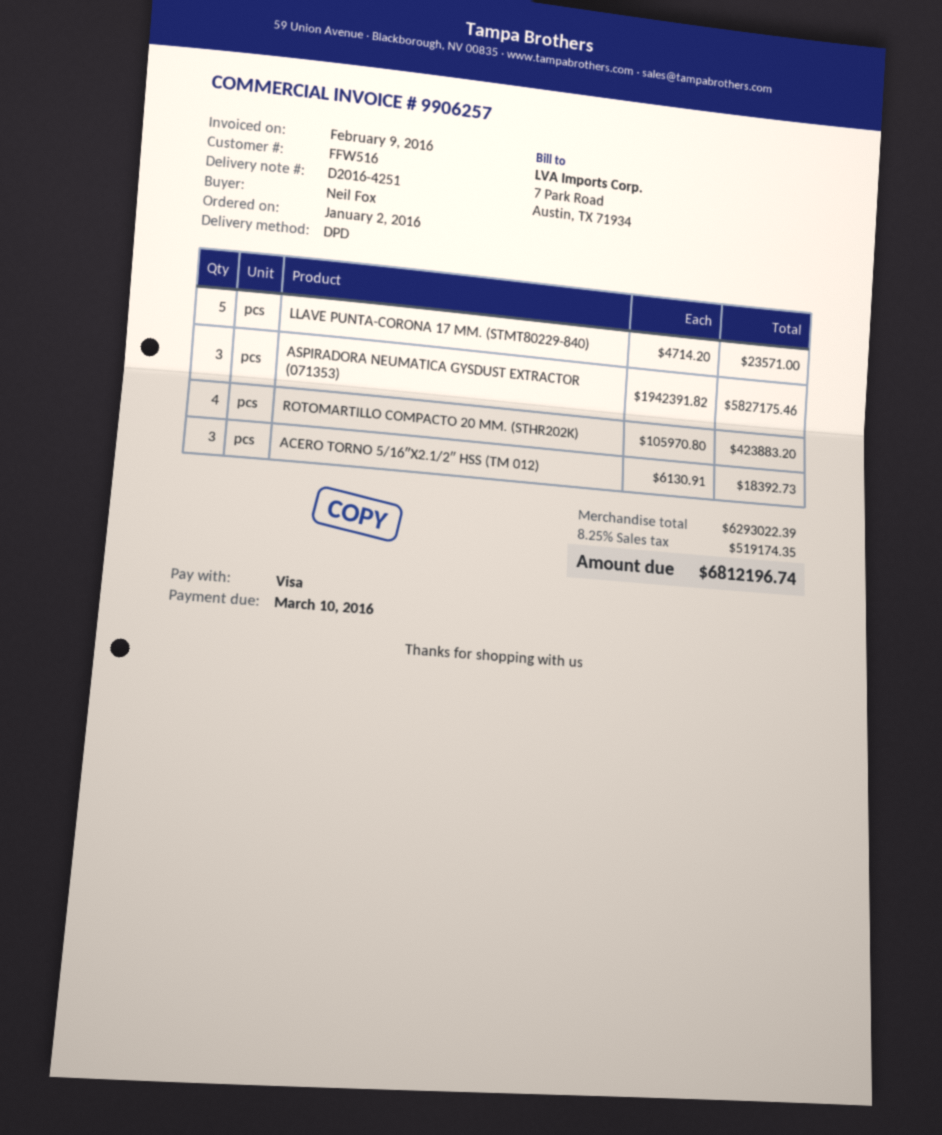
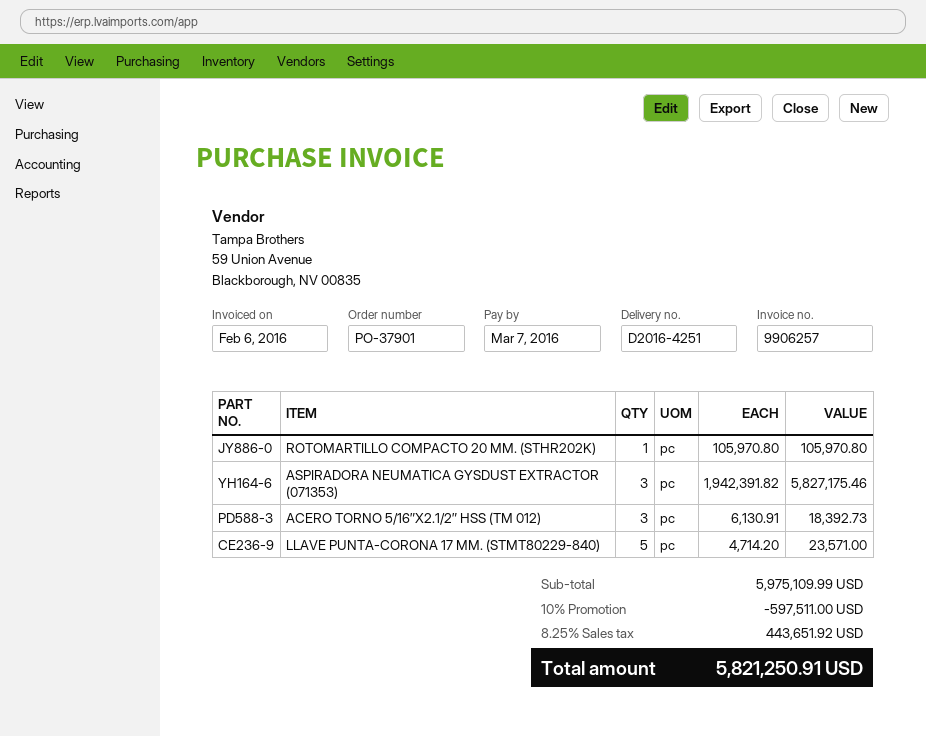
invoice date: 2016-02-09 -> 2016-02-06
due date: 2016-03-10 -> 2016-03-07
ROTOMARTILLO COMPACTO 20 MM. (STHR202K): 4 x 105970.80 = 423883.20 -> 1 x 105970.80 = 105970.80
subtotal: 6293022.39 -> 5975109.99
discount: none -> 10% = 597511.00
tax: 8.25% = 519174.35 -> 8.25% = 443651.92
total: 6812196.74 -> 5821250.91

